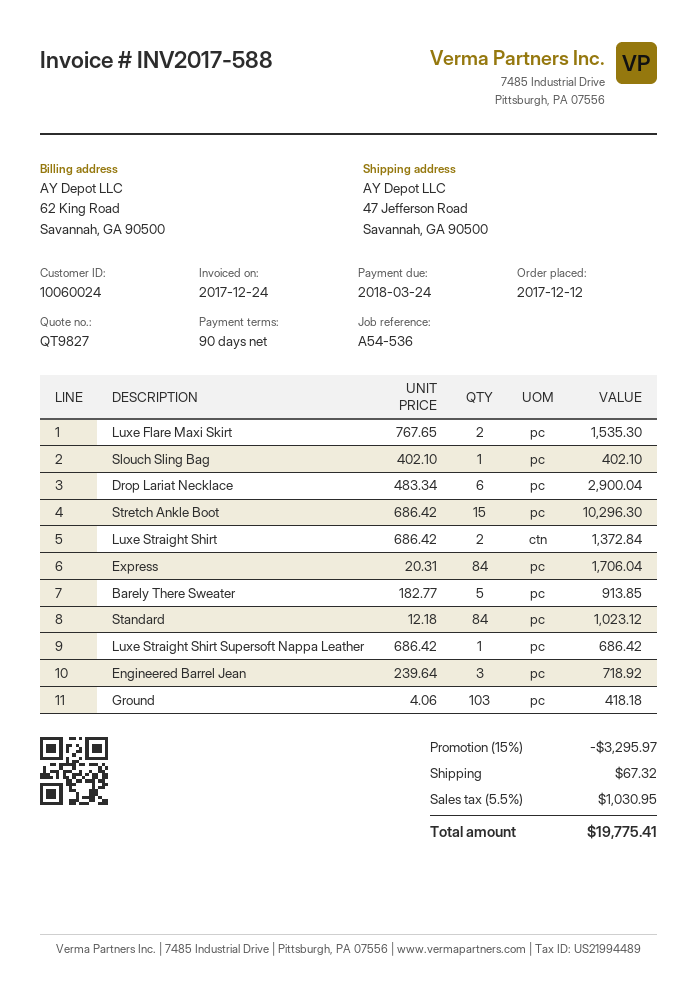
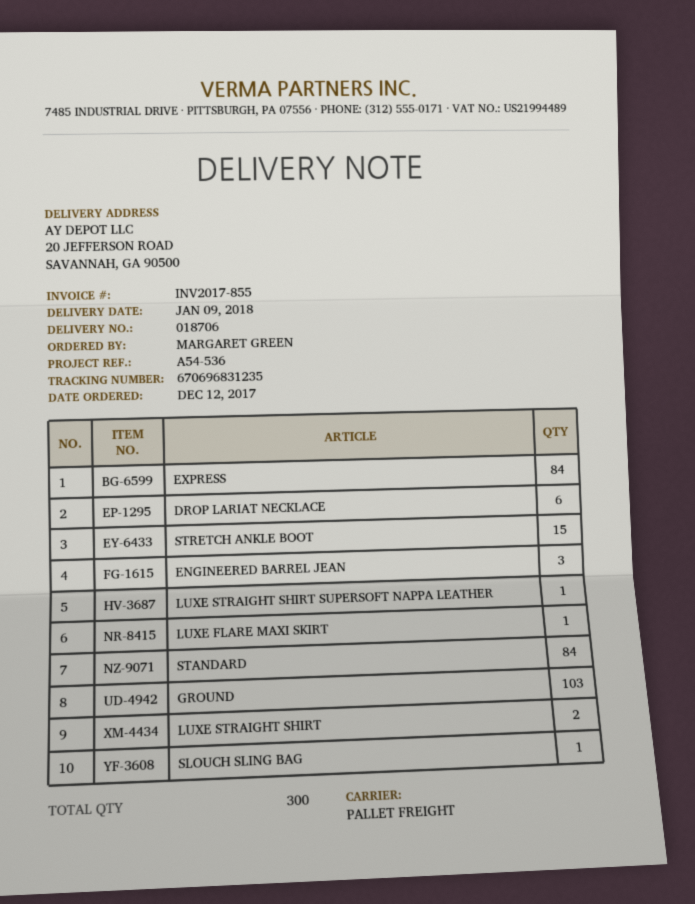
invoice number: INV2017-588 -> INV2017-855
ship to: 47 Jefferson Road, Savannah, GA 90500 -> 20 JEFFERSON ROAD, SAVANNAH, GA 90500
Luxe Flare Maxi Skirt: 2 -> 1
Barely There Sweater: 5 -> none

